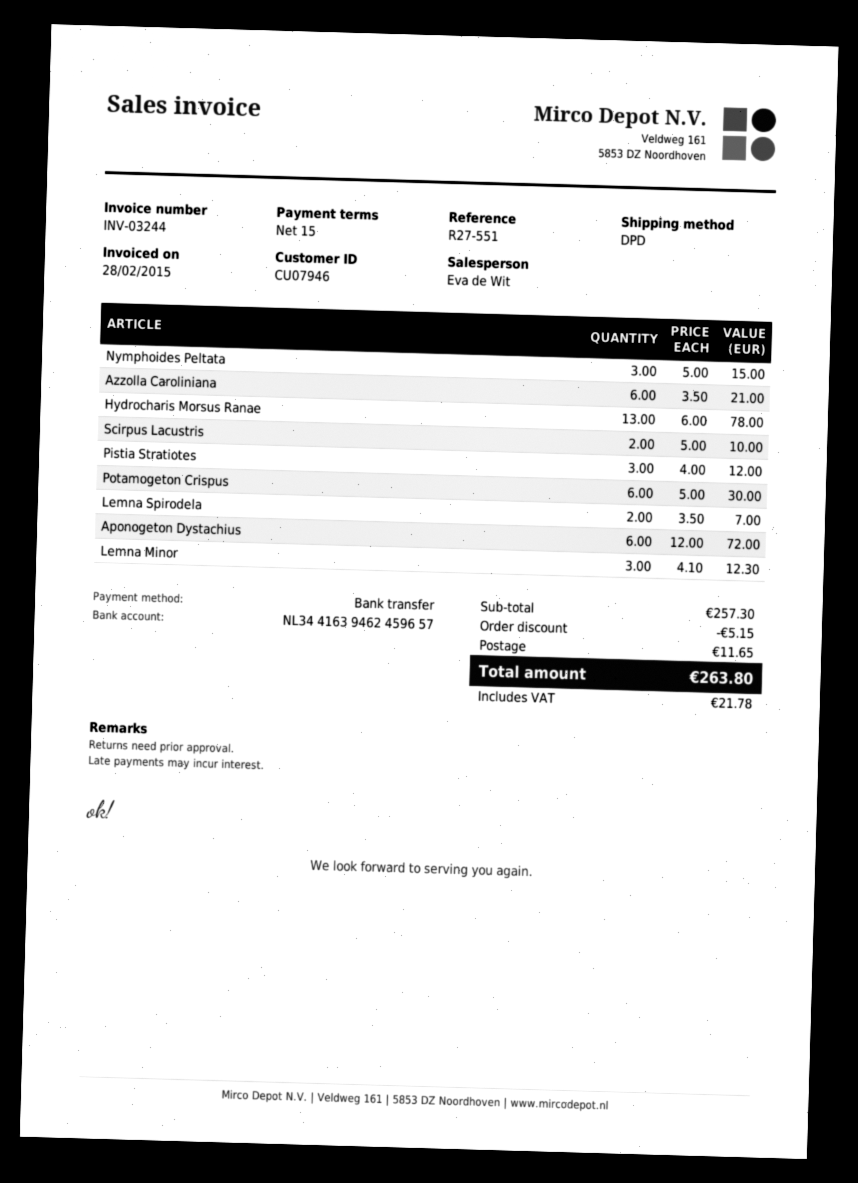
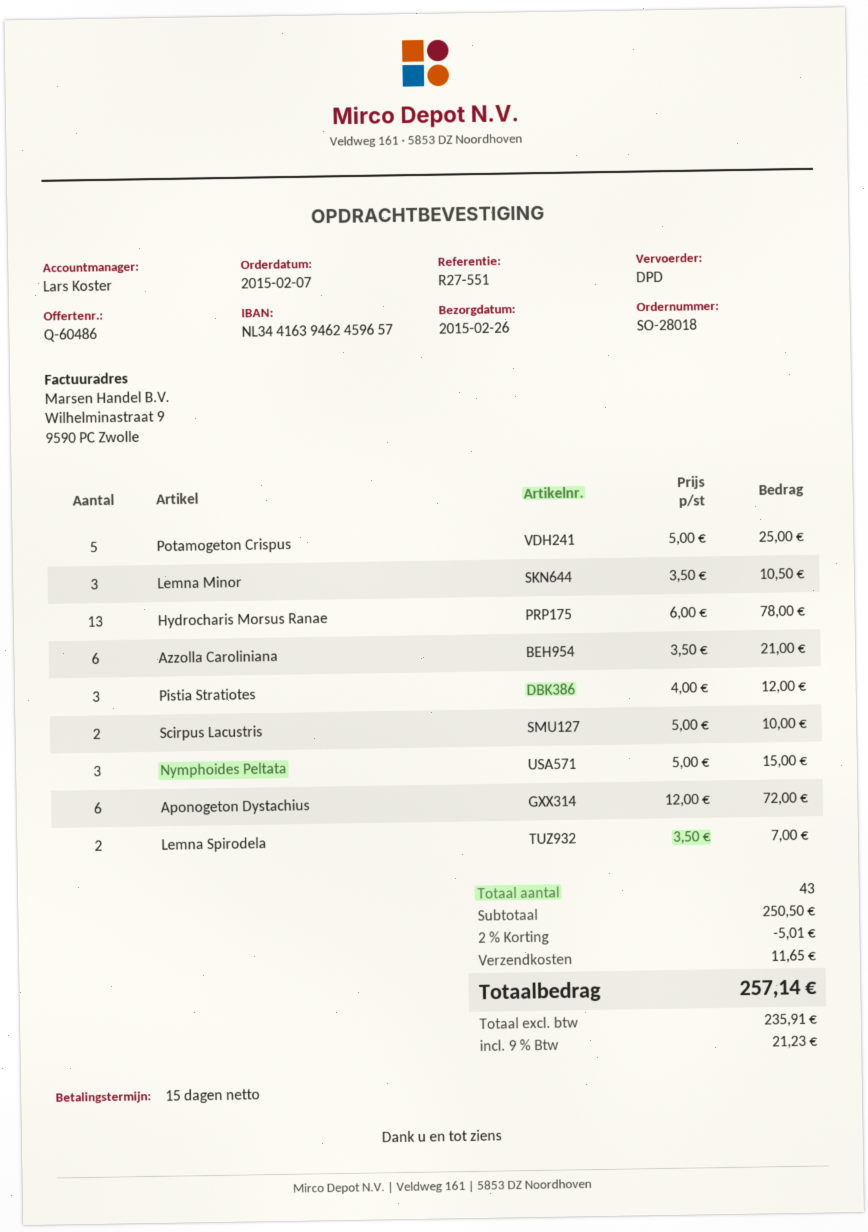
sales rep: Eva de Wit -> Lars Koster
Potamogeton Crispus: 6 x 5.00 = 30.00 -> 5 x 5.00 = 25.00
Lemna Minor: 3 x 4.10 = 12.30 -> 3 x 3.50 = 10.50
subtotal: 257.30 -> 250.50
discount: 5.15 -> 5.01
tax: 21.78 -> 21.23
total: 263.80 -> 257.14

